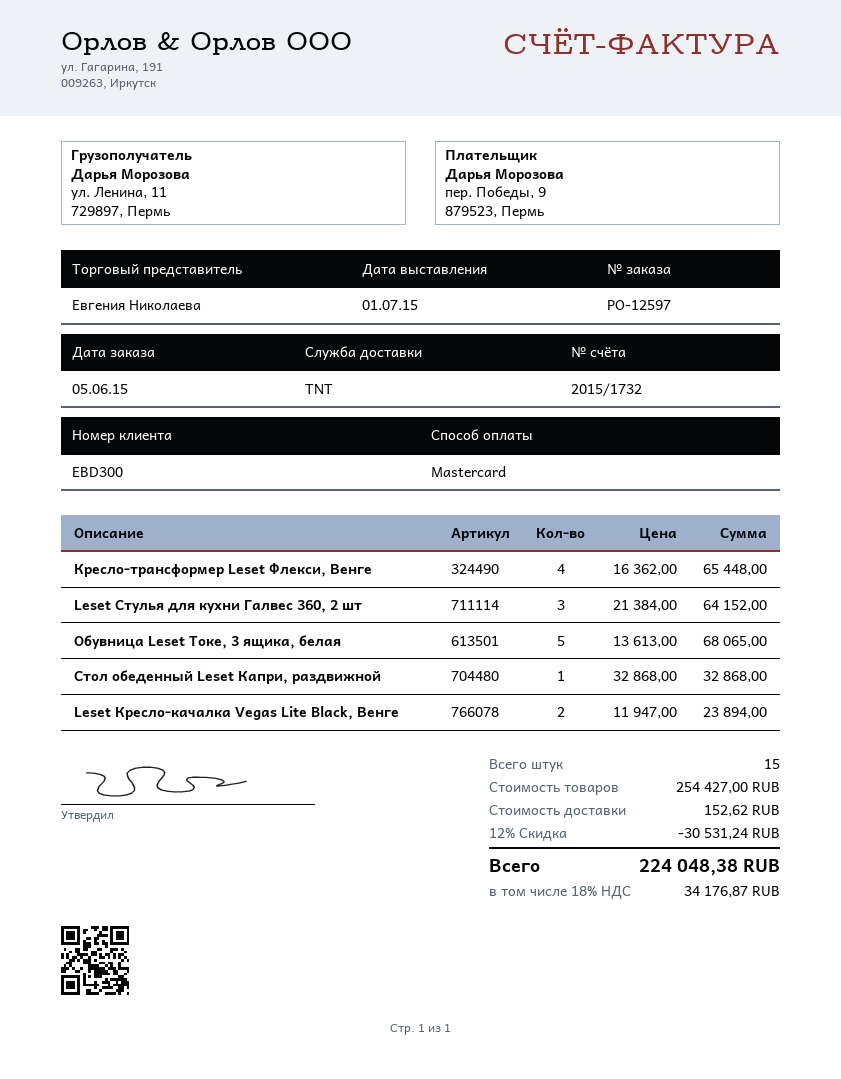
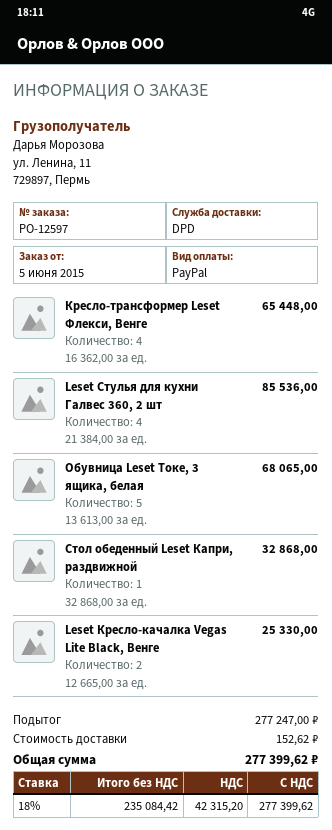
payment method: Mastercard -> PayPal
shipping method: TNT -> DPD
Leset Стулья для кухни Галвес 360, 2 шт: 3 x 21384.00 = 64152.00 -> 4 x 21384.00 = 85536.00
Leset Кресло-качалка Vegas Lite Black, Венге: 2 x 11947.00 = 23894.00 -> 2 x 12665.00 = 25330.00
subtotal: 254427.00 -> 277247.00
discount: 12% = 30531.24 -> none
tax: 18% = 34176.87 -> 18% = 42315.20
total: 224048.38 -> 277399.62

